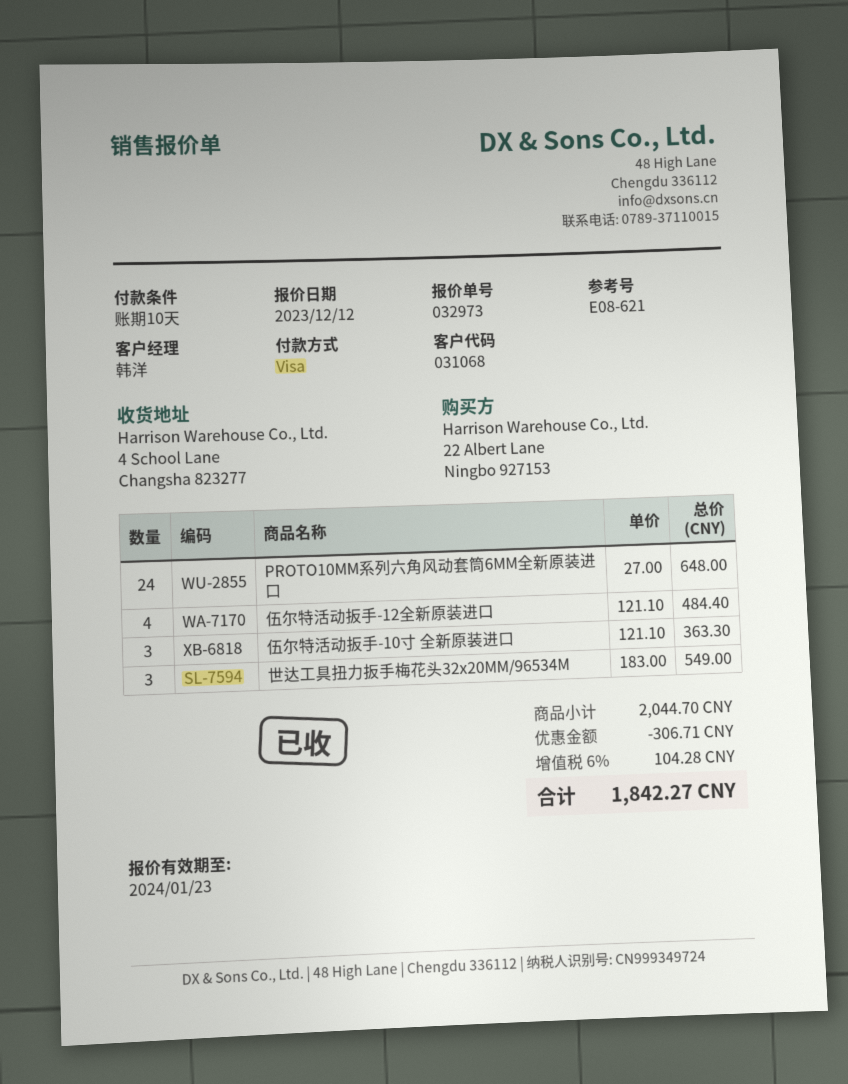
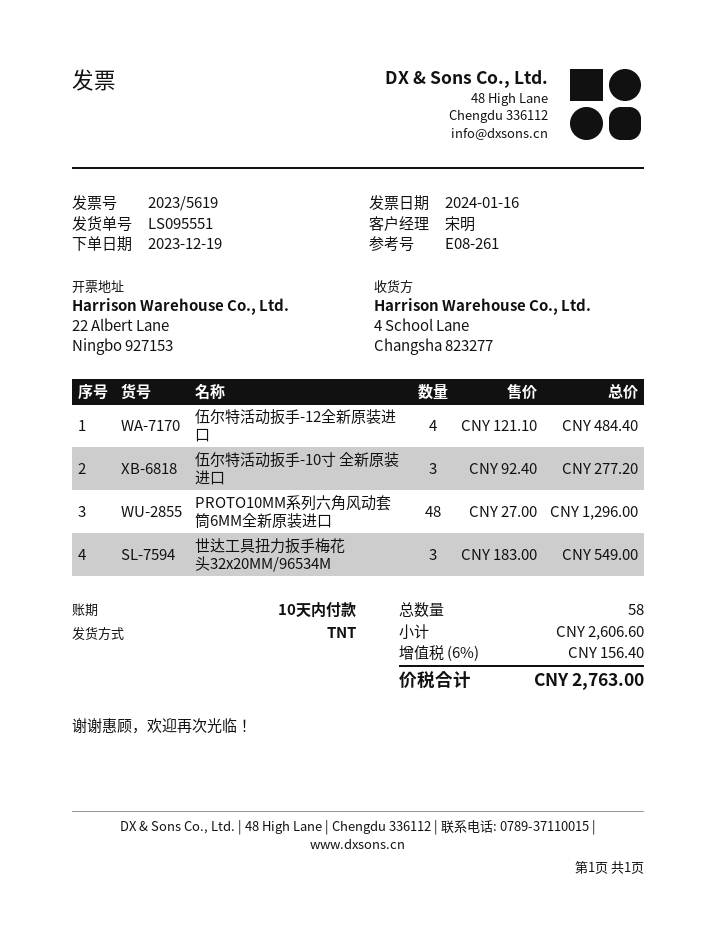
reference: E08-621 -> E08-261
sales rep: 韩洋 -> 宋明
PROTO10MM系列六角风动套筒6MM全新原装进口: 24 x 27.00 = 648.00 -> 48 x 27.00 = 1296.00
伍尔特活动扳手-10寸 全新原装进口: 3 x 121.10 = 363.30 -> 3 x 92.40 = 277.20
subtotal: 2044.70 -> 2606.60
discount: 306.71 -> none
tax: 6% = 104.28 -> 6% = 156.40
total: 1842.27 -> 2763.00

